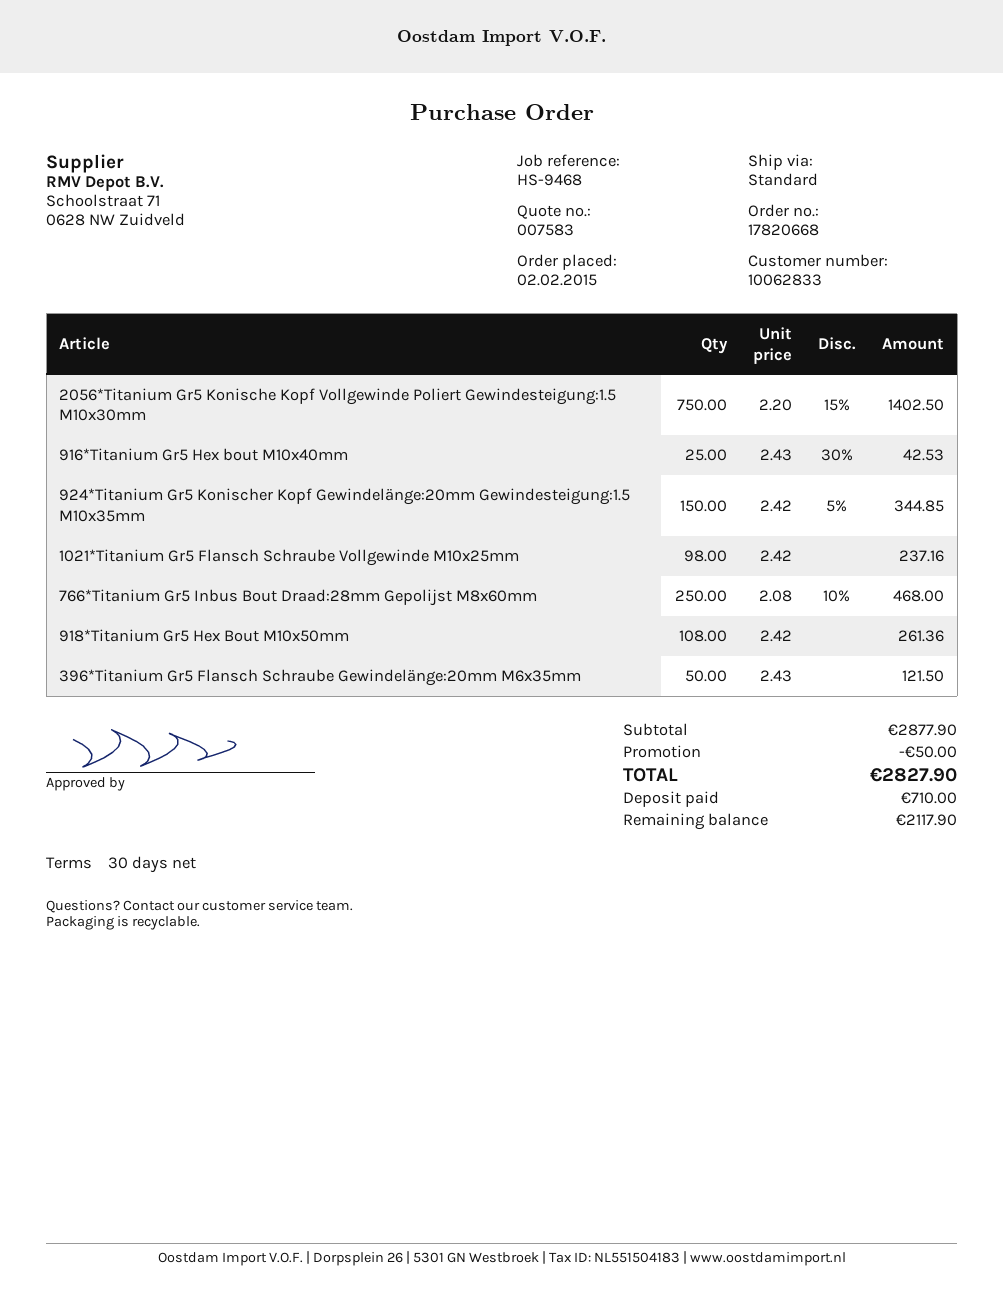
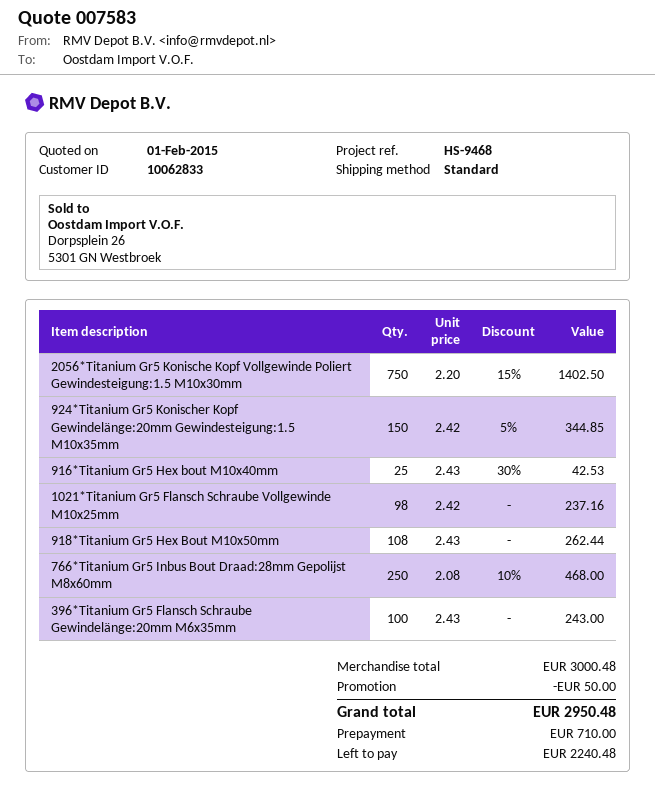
918*Titanium Gr5 Hex Bout M10x50mm: 108 x 2.42 = 261.36 -> 108 x 2.43 = 262.44
396*Titanium Gr5 Flansch Schraube Gewindelänge:20mm M6x35mm: 50 x 2.43 = 121.50 -> 100 x 2.43 = 243.00
subtotal: 2877.90 -> 3000.48
total: 2827.90 -> 2950.48
balance: 2117.90 -> 2240.48

